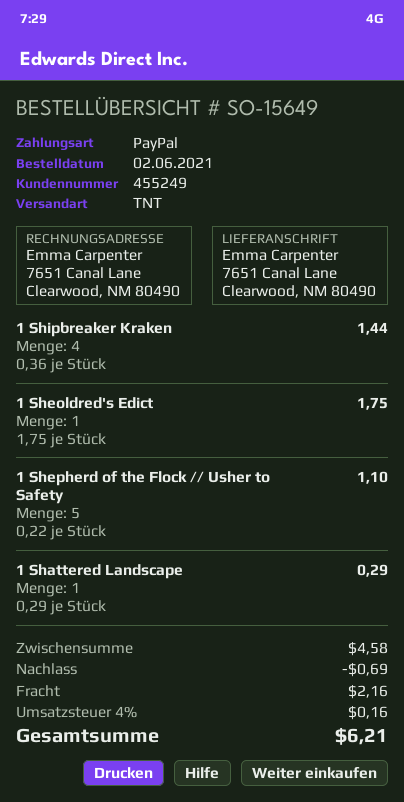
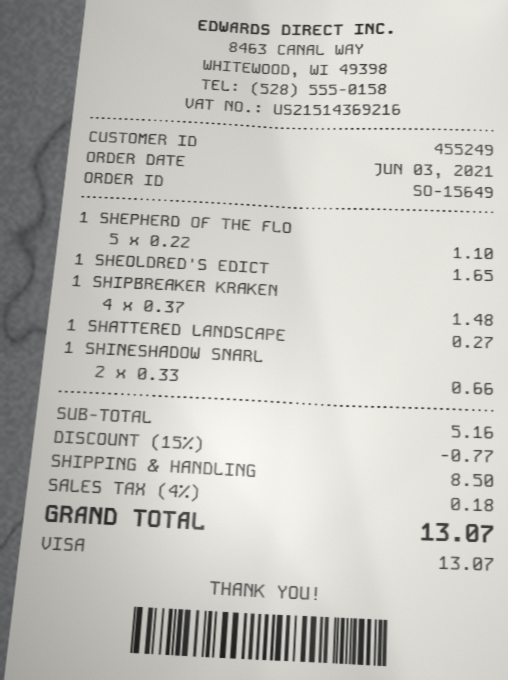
order date: 2021-06-02 -> 2021-06-03
payment method: PayPal -> Visa
1 Shipbreaker Kraken: 4 x 0.36 = 1.44 -> 4 x 0.37 = 1.48
1 Sheoldred's Edict: 1 x 1.75 = 1.75 -> 1 x 1.65 = 1.65
1 Shattered Landscape: 1 x 0.29 = 0.29 -> 1 x 0.27 = 0.27
1 SHINESHADOW SNARL: none -> 2 x 0.33 = 0.66
subtotal: 4.58 -> 5.16
discount: 0.69 -> 0.77
shipping: 2.16 -> 8.50
tax: 4% = 0.16 -> 4% = 0.18
total: 6.21 -> 13.07

